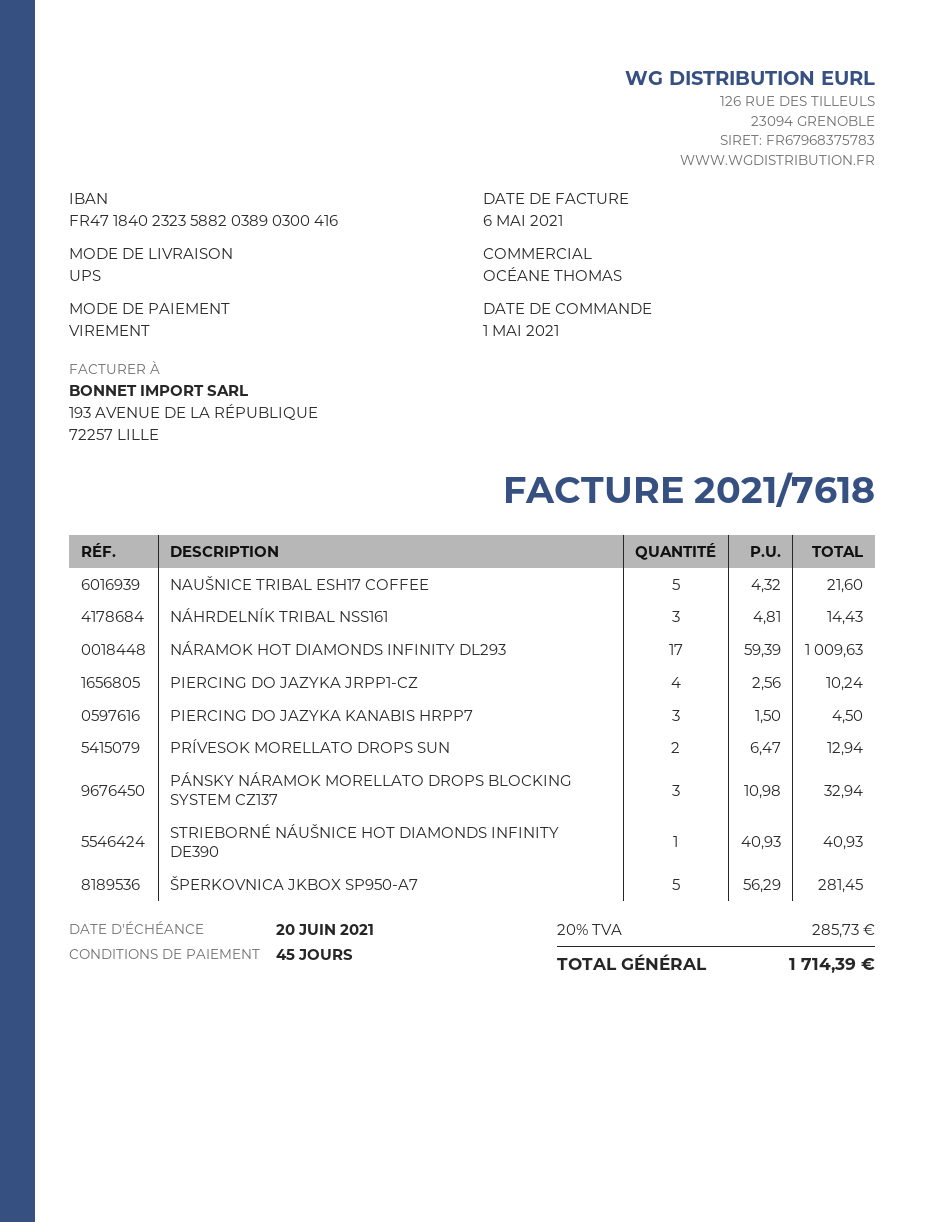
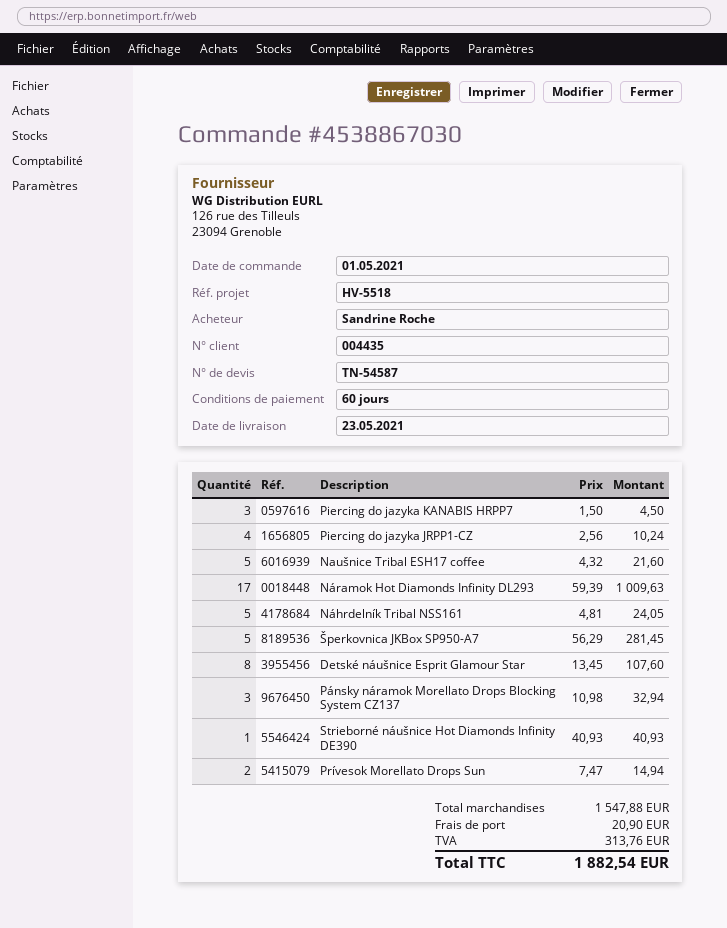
payment terms: 45 days -> 60 days
NÁHRDELNÍK TRIBAL NSS161: 3 x 4.81 = 14.43 -> 5 x 4.81 = 24.05
PRÍVESOK MORELLATO DROPS SUN: 2 x 6.47 = 12.94 -> 2 x 7.47 = 14.94
Detské náušnice Esprit Glamour Star: none -> 8 x 13.45 = 107.60
shipping: none -> 20.90
tax: 285.73 -> 313.76
total: 1714.39 -> 1882.54

